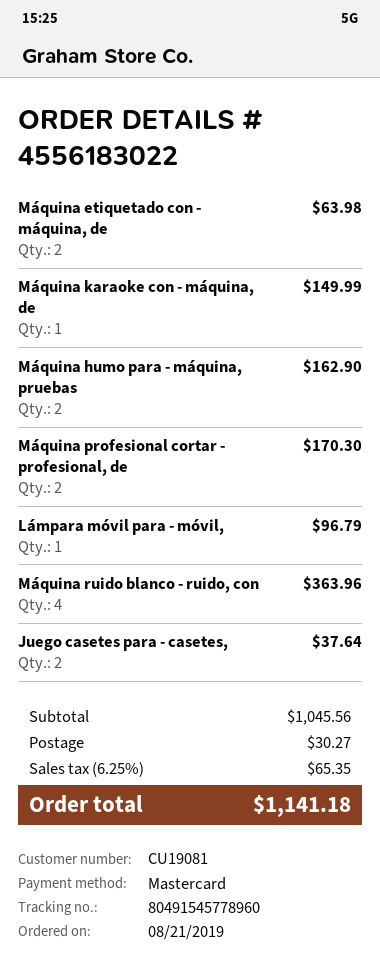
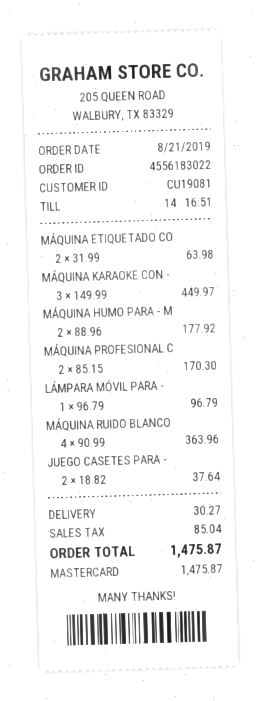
Máquina karaoke con - máquina, de: 1 for 149.99 -> 3 for 449.97
Máquina humo para - máquina, pruebas: 2 for 162.90 -> 2 for 177.92
tax: 65.35 -> 85.04
total: 1141.18 -> 1475.87

